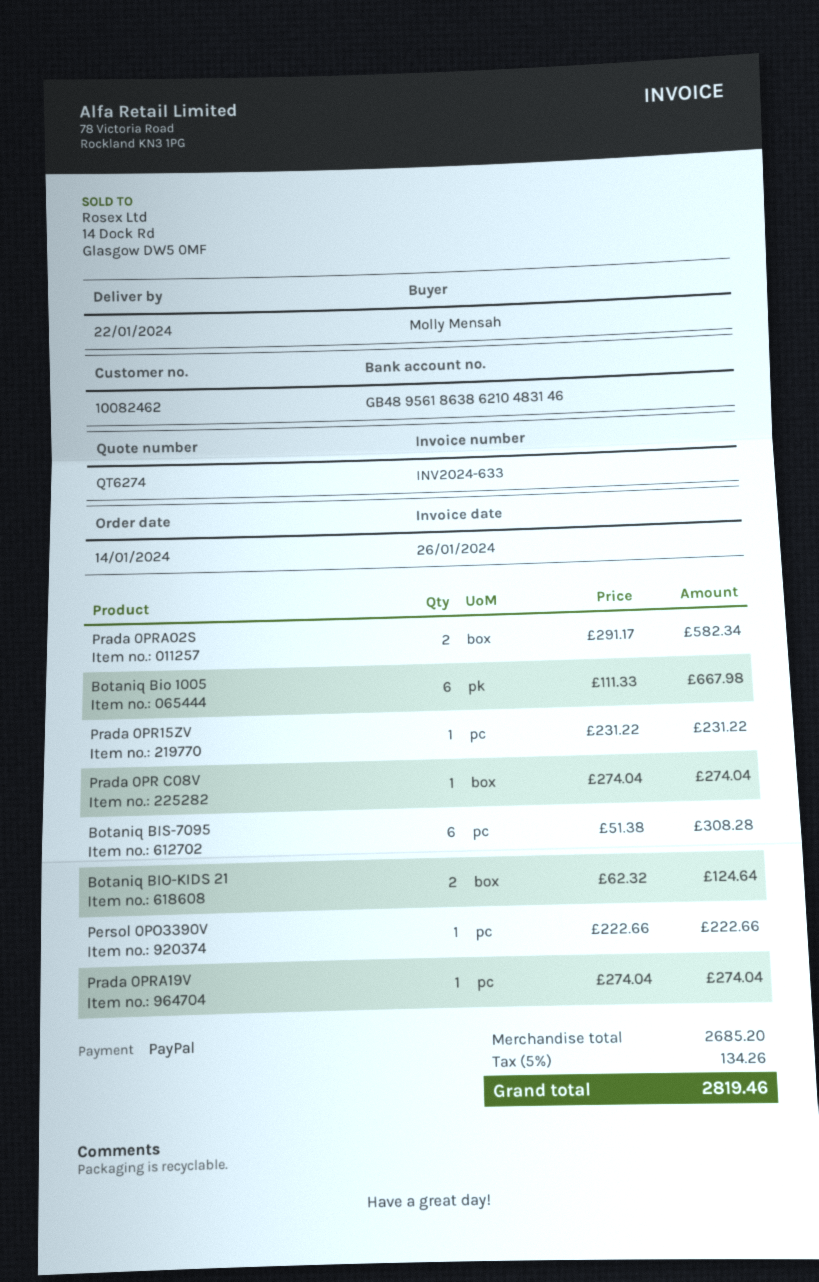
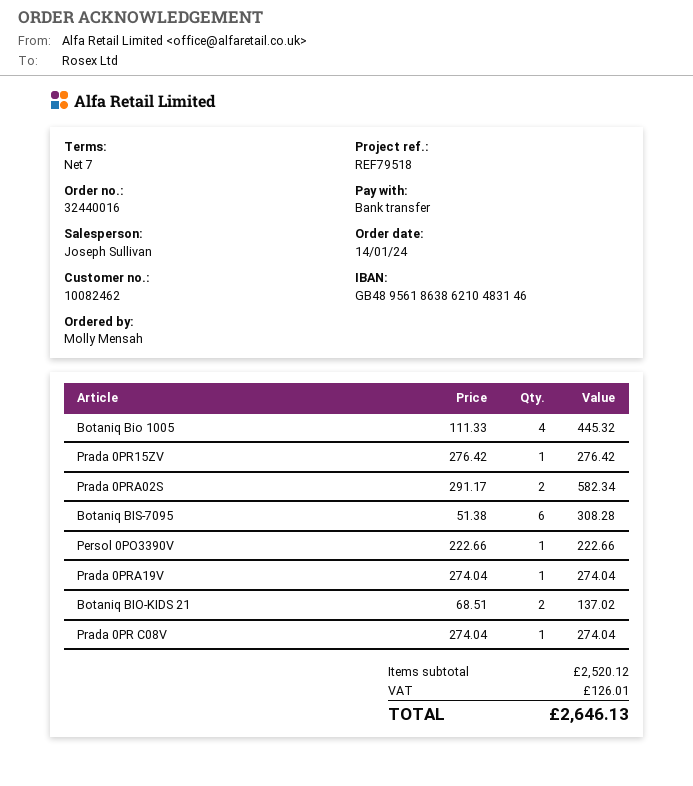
payment method: PayPal -> bank transfer
Botaniq Bio 1005: 6 x 111.33 = 667.98 -> 4 x 111.33 = 445.32
Prada 0PR15ZV: 1 x 231.22 = 231.22 -> 1 x 276.42 = 276.42
Botaniq BIO-KIDS 21: 2 x 62.32 = 124.64 -> 2 x 68.51 = 137.02
subtotal: 2685.20 -> 2520.12
tax: 134.26 -> 126.01
total: 2819.46 -> 2646.13

